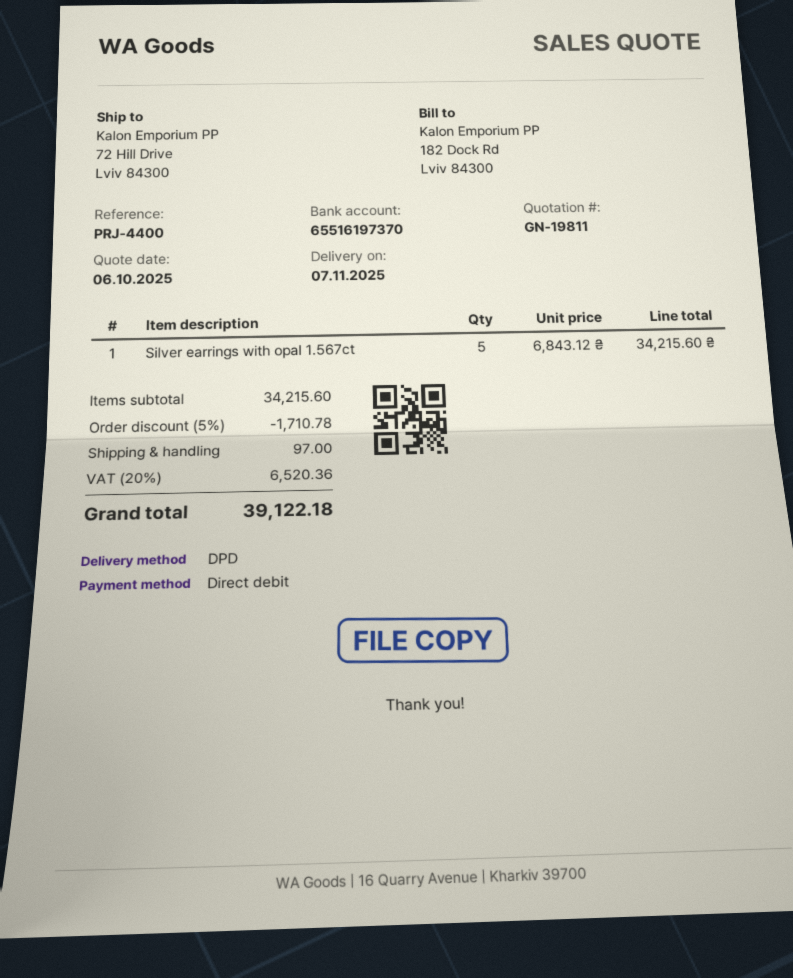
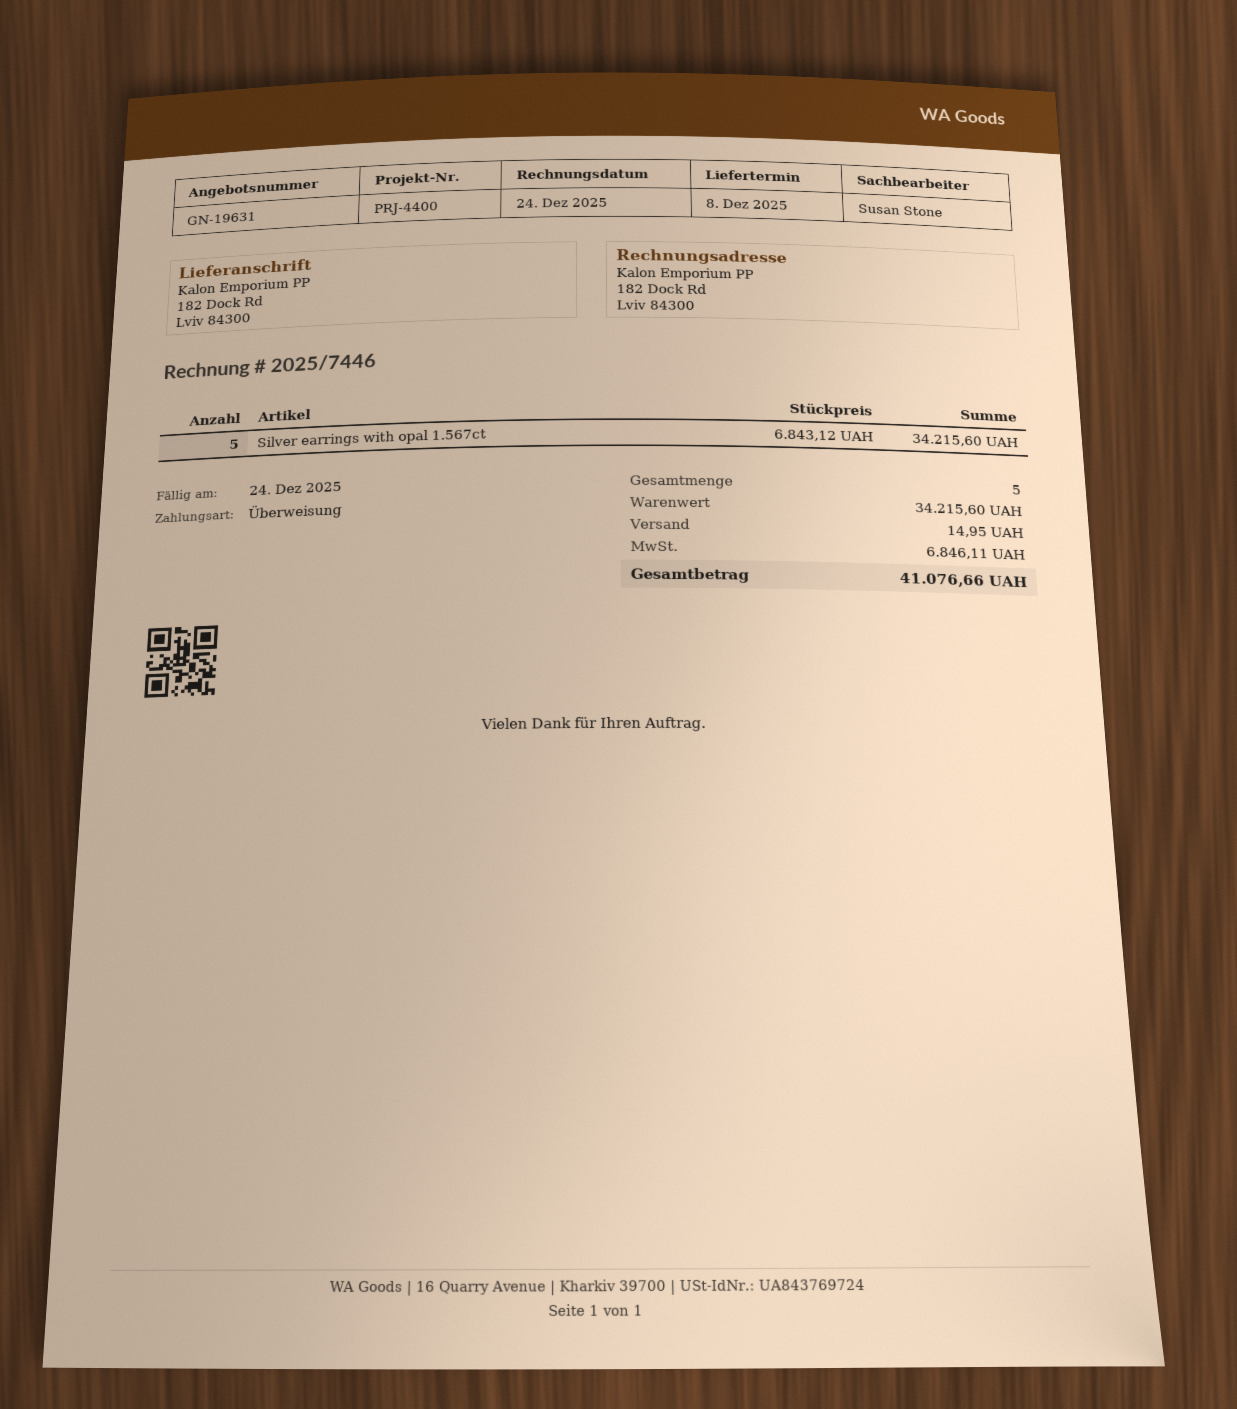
quote number: GN-19811 -> GN-19631
delivery date: 2025-11-07 -> 2025-12-08
payment method: direct debit -> bank transfer
ship to: 72 Hill Drive, Lviv 84300 -> 182 Dock Rd, Lviv 84300
discount: 5% = 1710.78 -> none
shipping: 97.00 -> 14.95
tax: 6520.36 -> 6846.11
total: 39122.18 -> 41076.66

